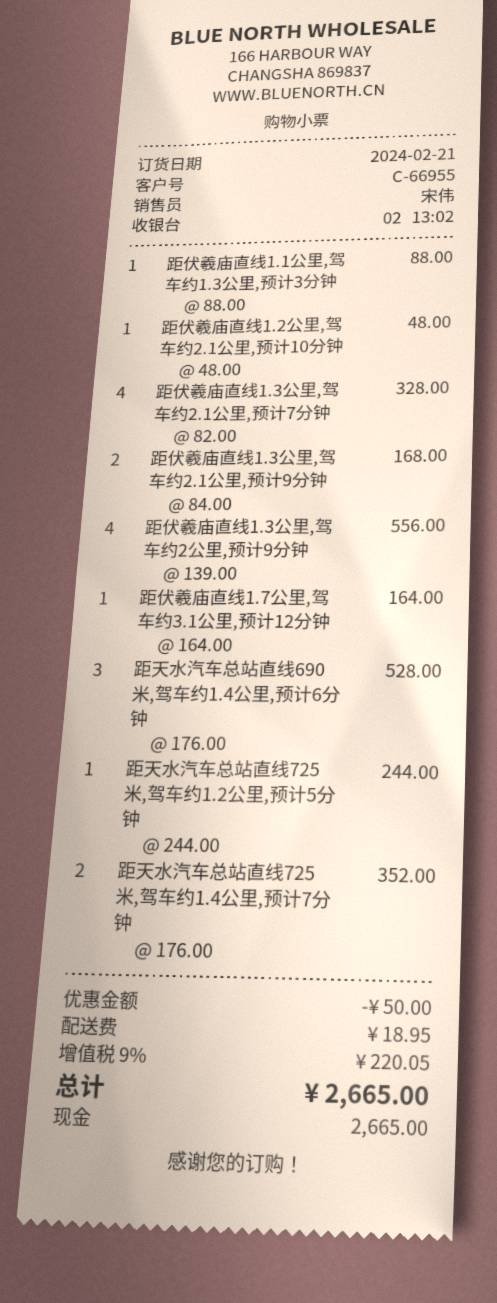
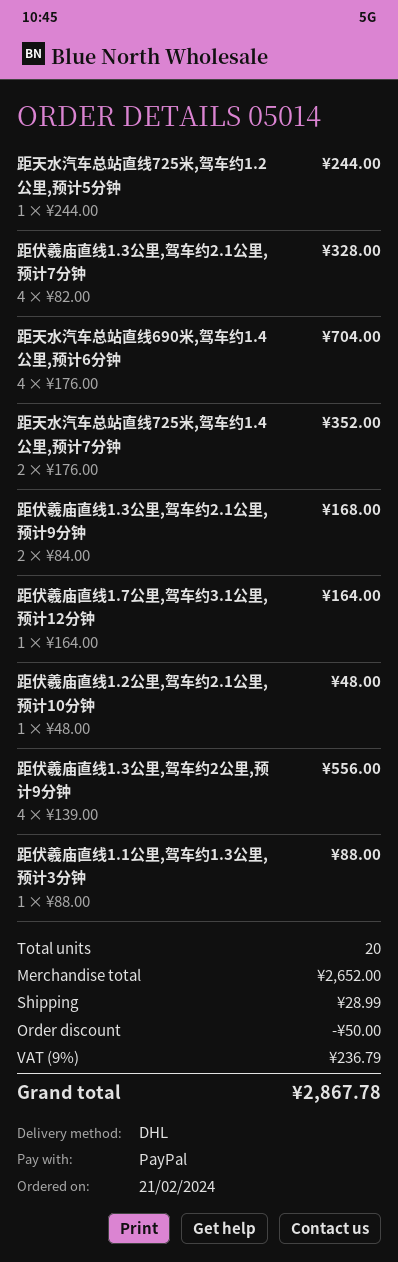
payment method: cash -> PayPal
距天水汽车总站直线690米,驾车约1.4公里,预计6分钟: 3 x 176.00 = 528.00 -> 4 x 176.00 = 704.00
shipping: 18.95 -> 28.99
tax: 9% = 220.05 -> 9% = 236.79
total: 2665.00 -> 2867.78

